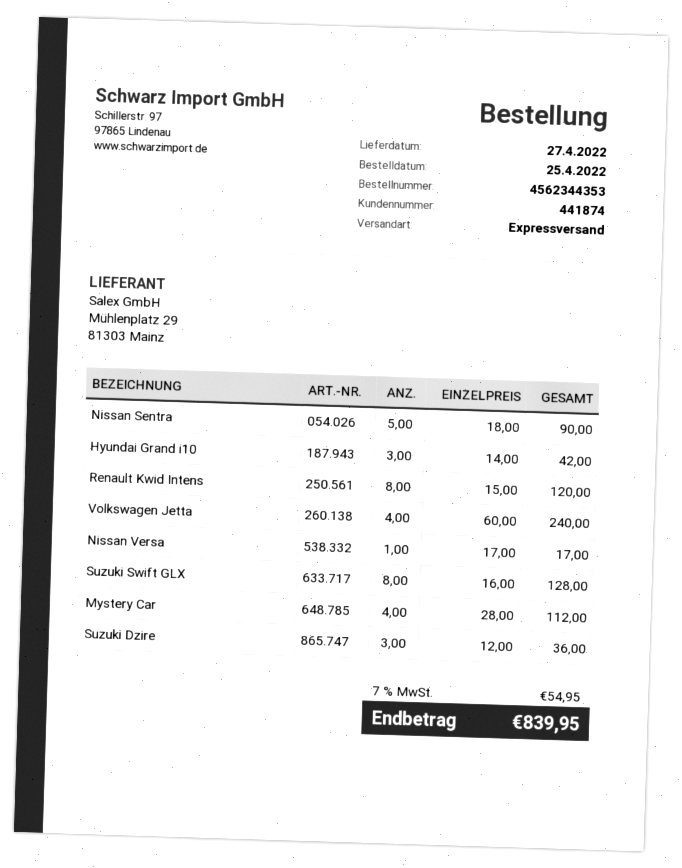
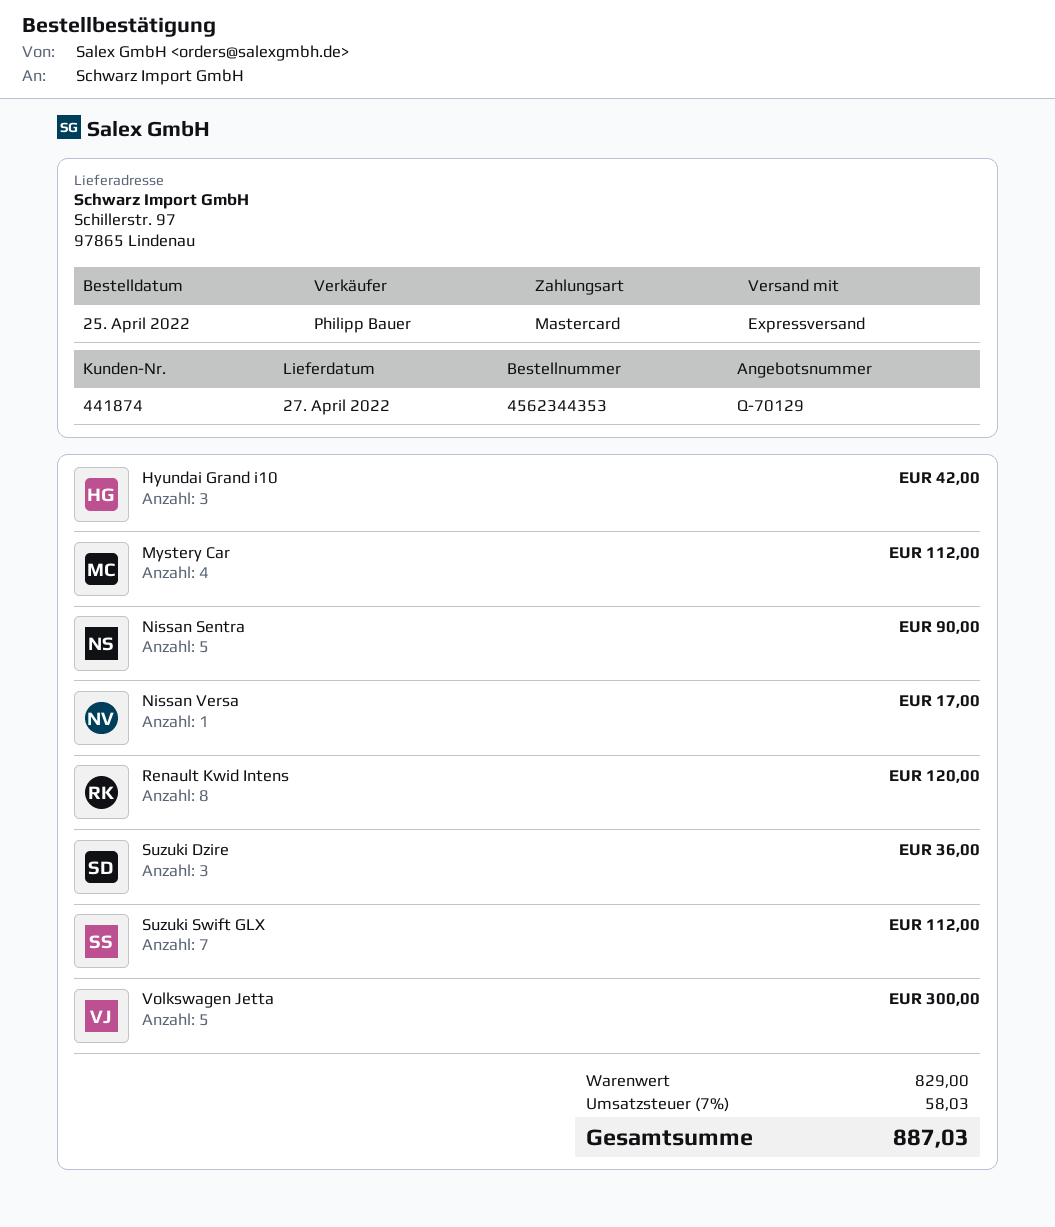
Volkswagen Jetta: 4 for 240.00 -> 5 for 300.00
Suzuki Swift GLX: 8 for 128.00 -> 7 for 112.00
tax: 7% = 54.95 -> 7% = 58.03
total: 839.95 -> 887.03

